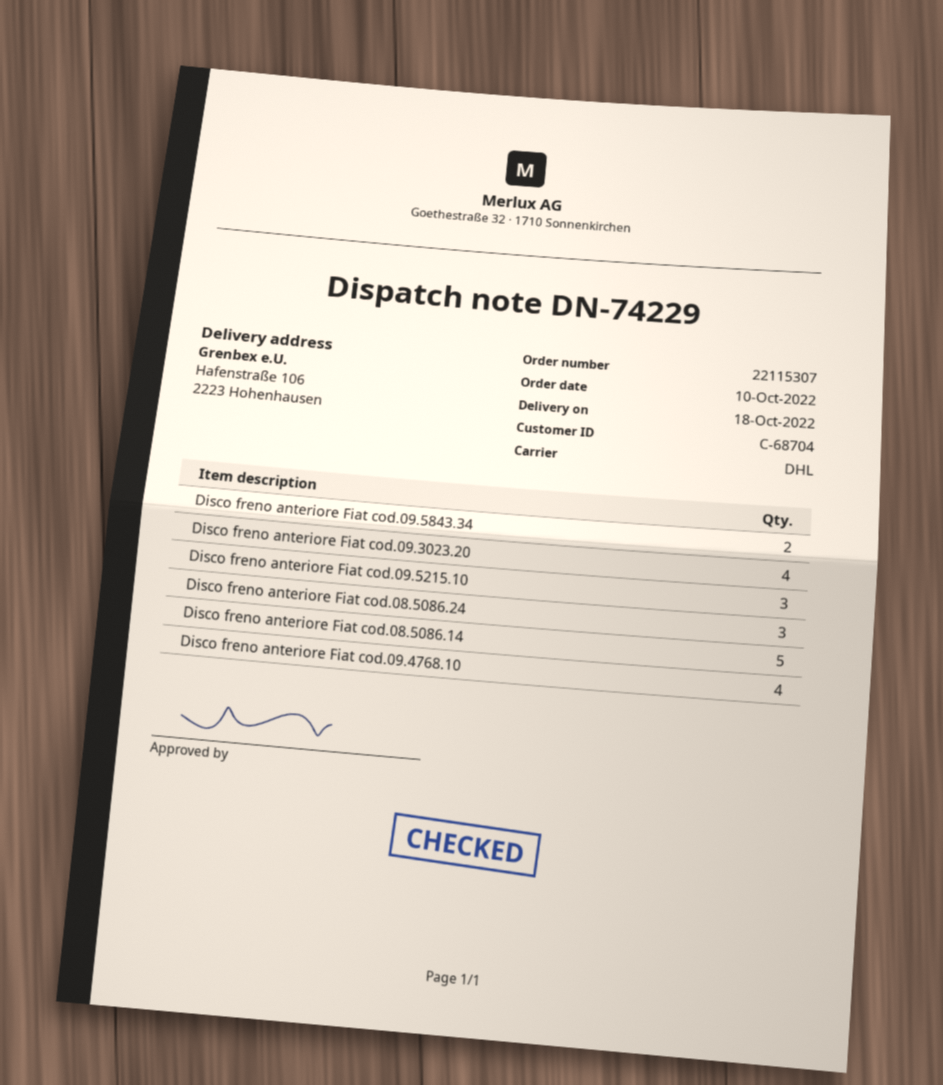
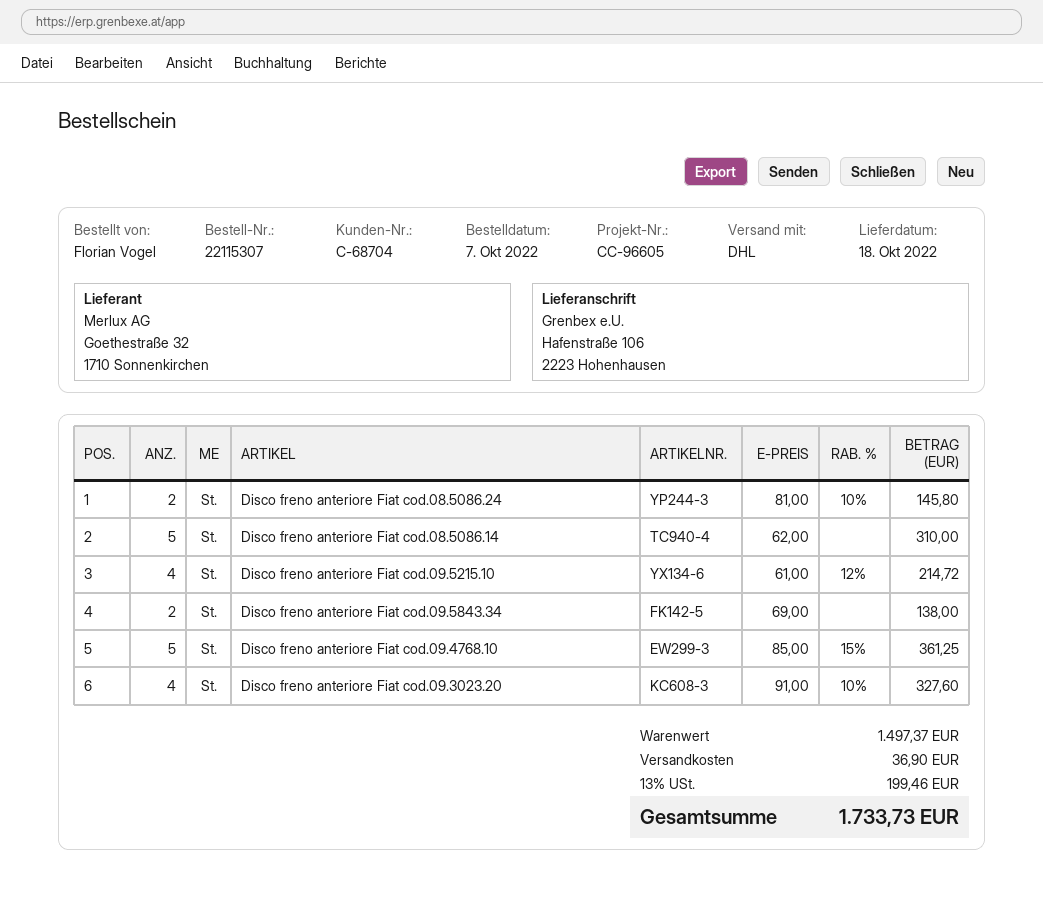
order date: 2022-10-10 -> 2022-10-07
Disco freno anteriore Fiat cod.09.5215.10: 3 -> 4
Disco freno anteriore Fiat cod.08.5086.24: 3 -> 2
Disco freno anteriore Fiat cod.09.4768.10: 4 -> 5

